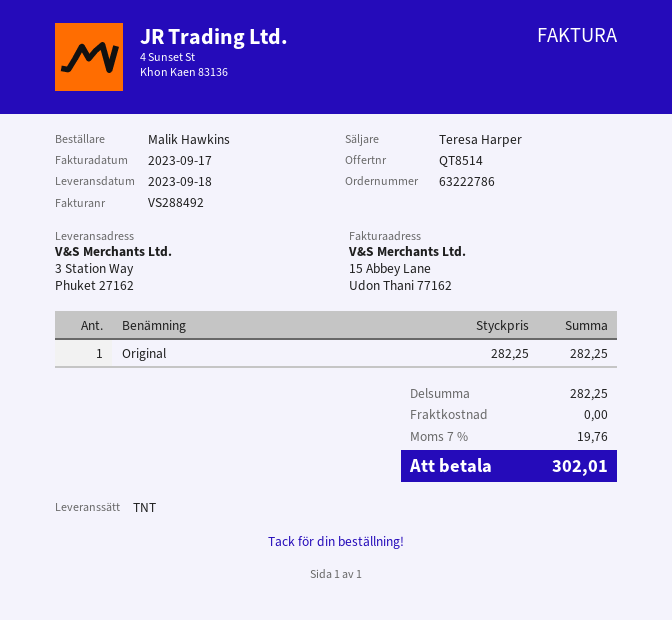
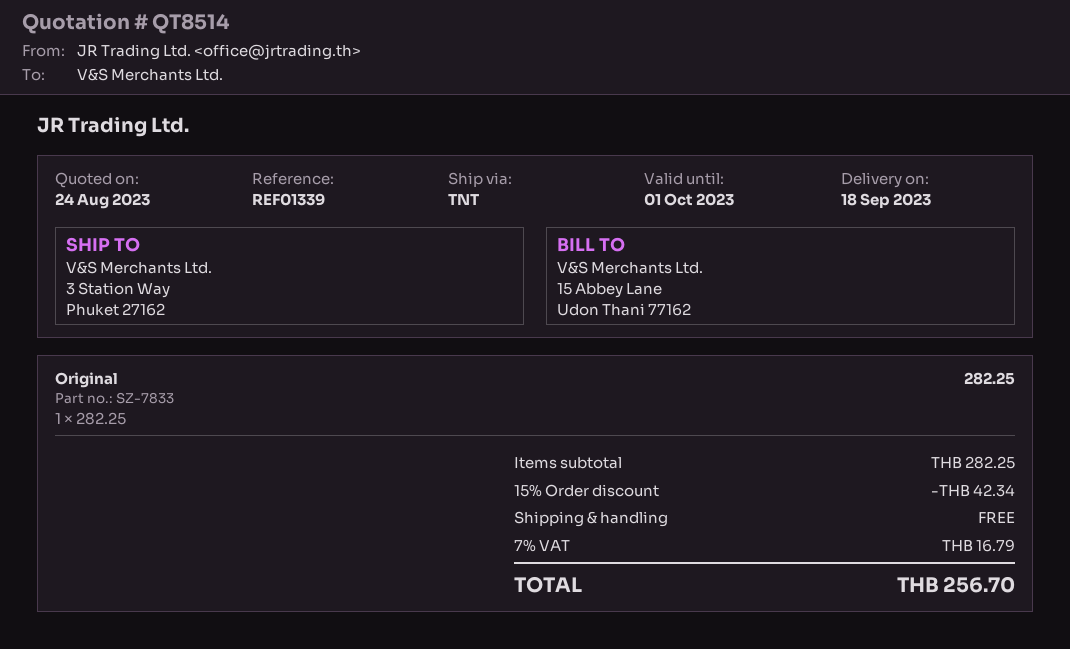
discount: none -> 15% = 42.34
tax: 7% = 19.76 -> 7% = 16.79
total: 302.01 -> 256.70

